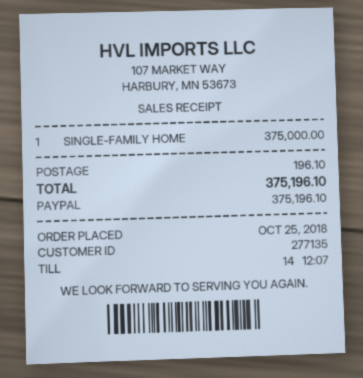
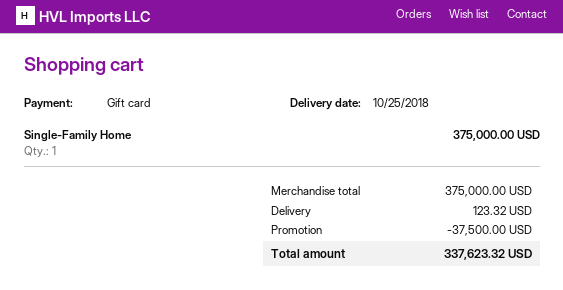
payment method: PayPal -> gift card
discount: none -> 37500.00
shipping: 196.10 -> 123.32
total: 375196.10 -> 337623.32

